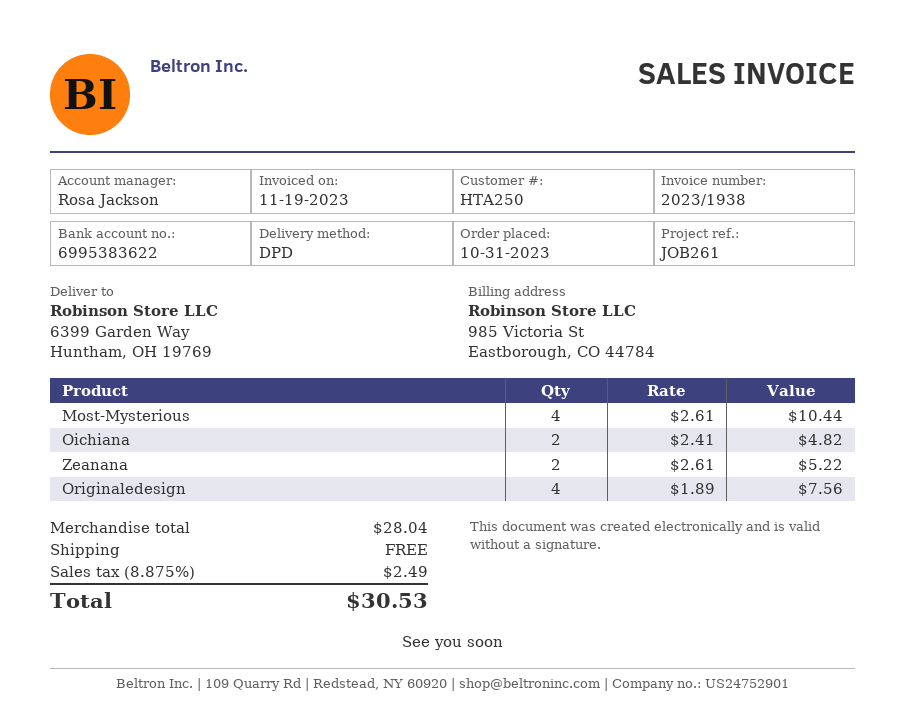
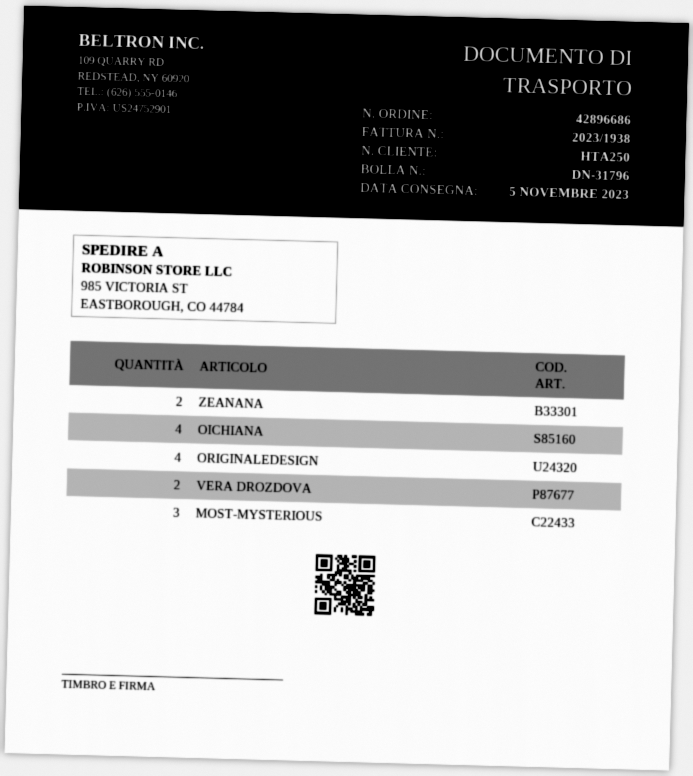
ship to: 6399 Garden Way, Huntham, OH 19769 -> 985 VICTORIA ST, EASTBOROUGH, CO 44784
Most-Mysterious: 4 -> 3
Oichiana: 2 -> 4
VERA DROZDOVA: none -> 2

